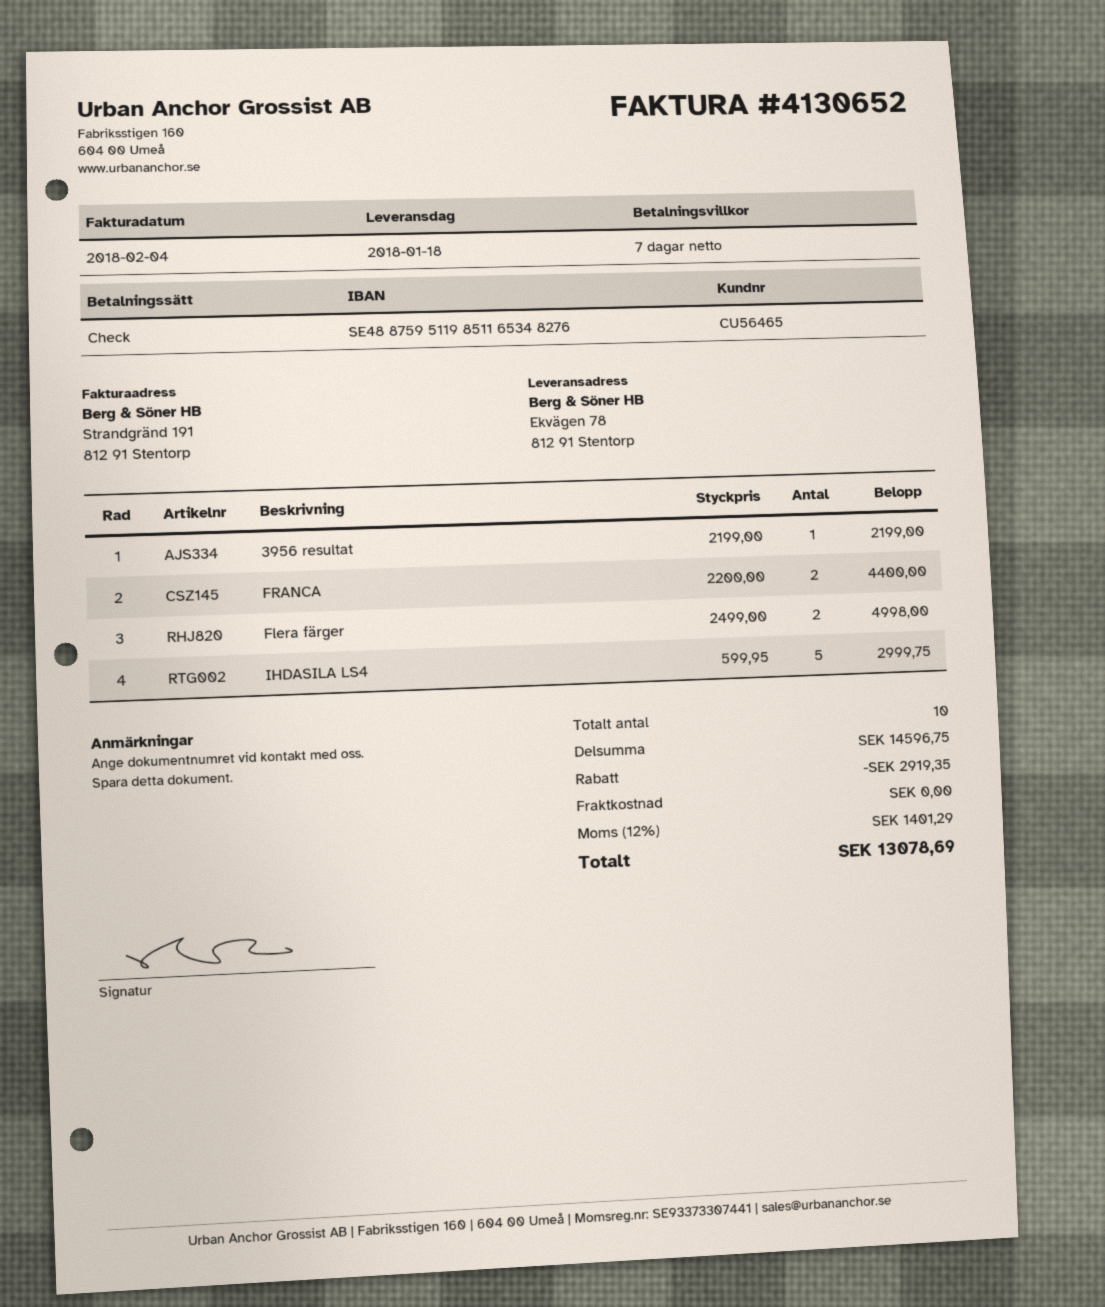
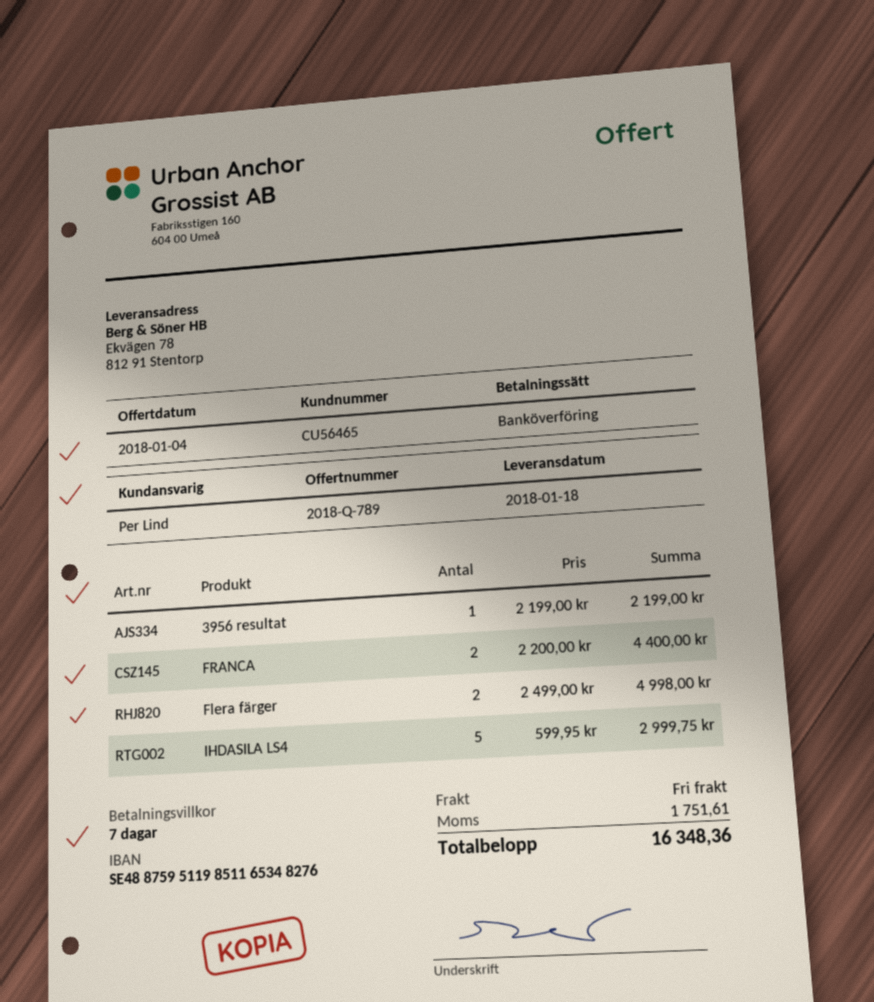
payment method: cheque -> bank transfer
discount: 2919.35 -> none
tax: 1401.29 -> 1751.61
total: 13078.69 -> 16348.36

